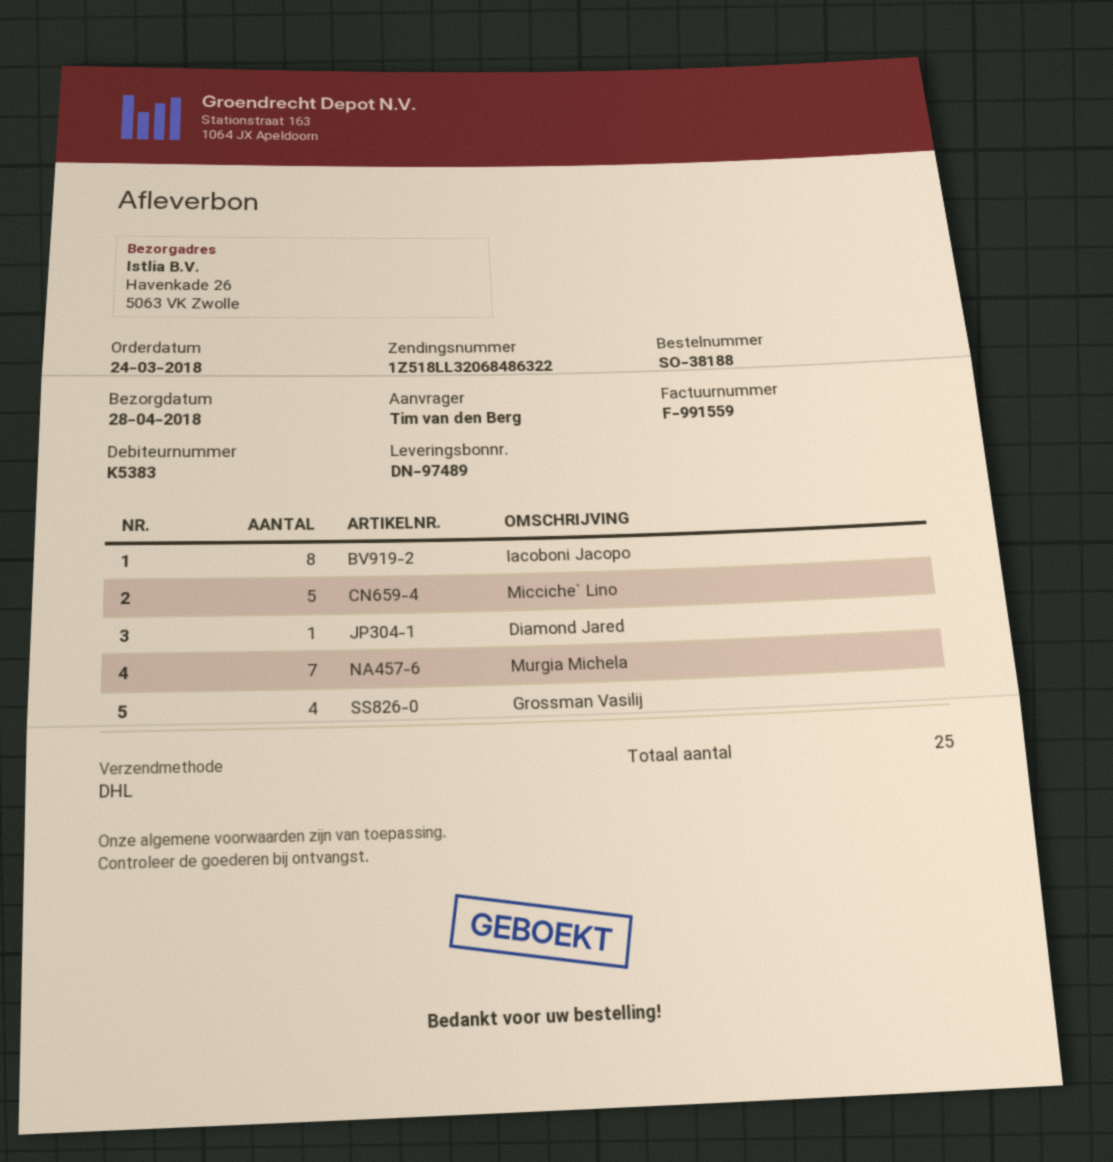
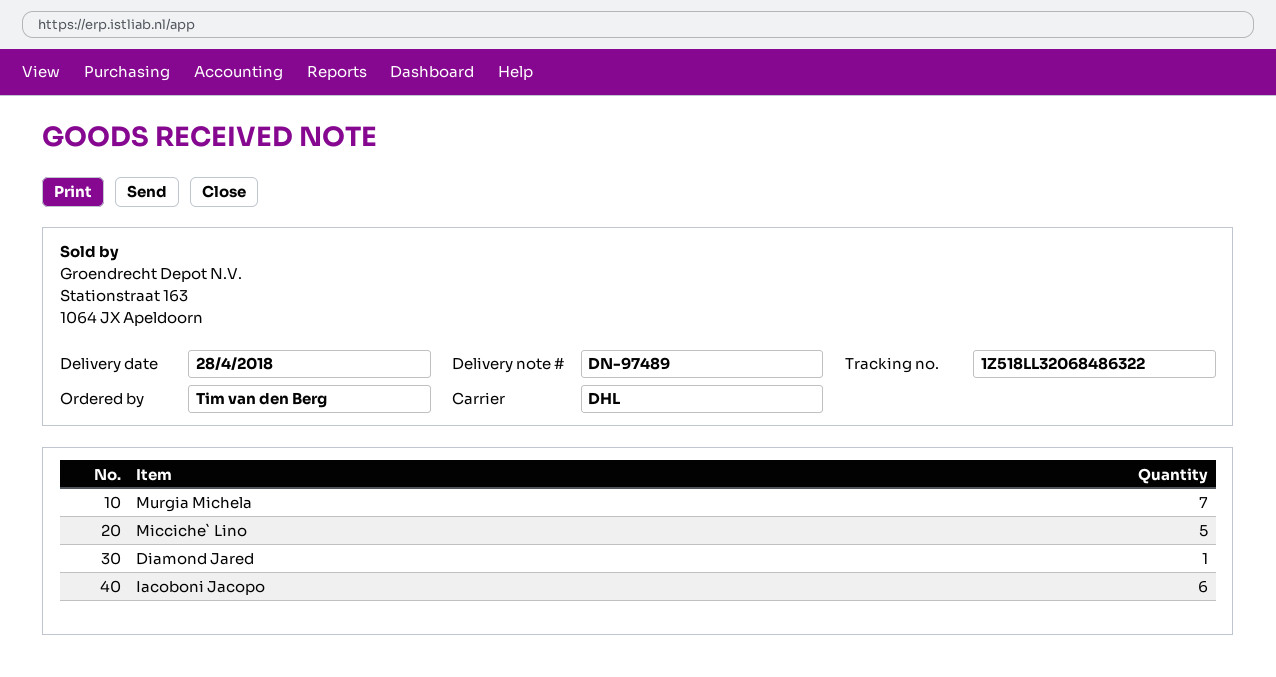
Iacoboni Jacopo: 8 -> 6
Grossman Vasilij: 4 -> none

